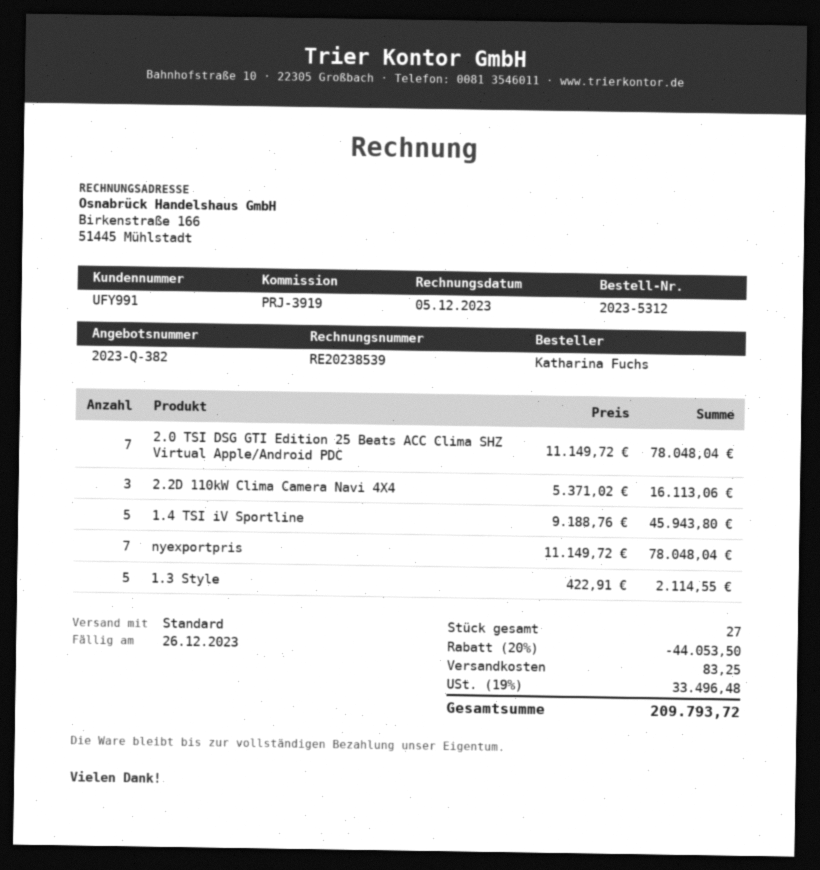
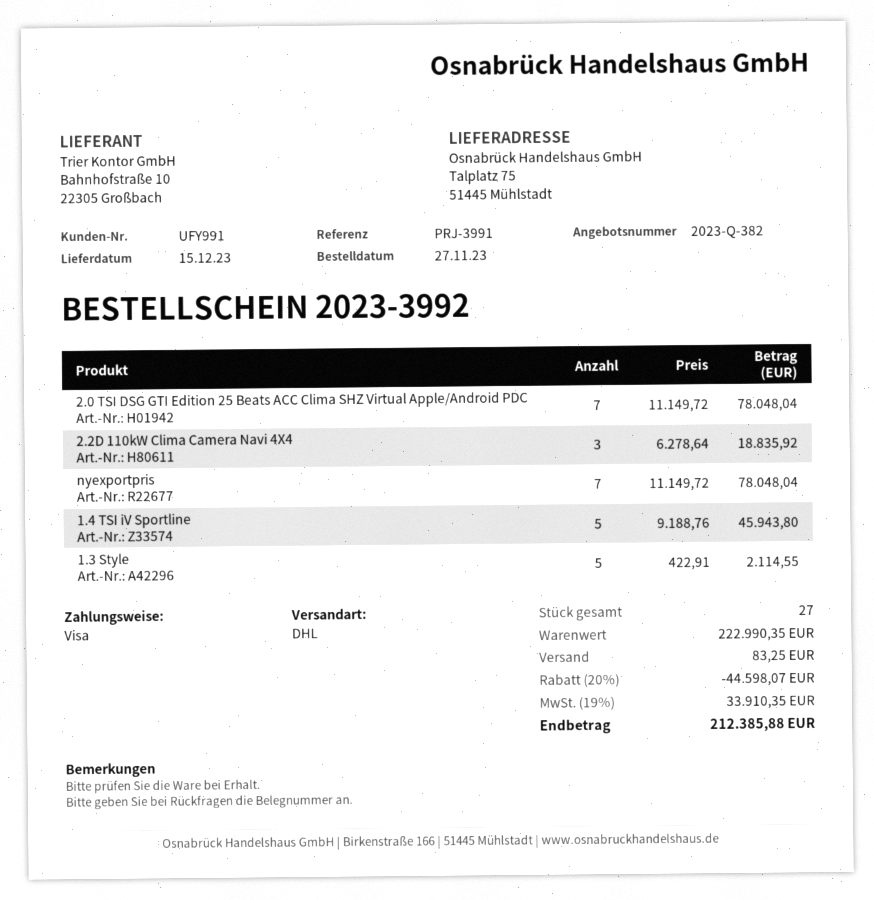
order number: 2023-5312 -> 2023-3992
reference: PRJ-3919 -> PRJ-3991
shipping method: standard -> DHL
2.2D 110kW Clima Camera Navi 4X4: 3 x 5371.02 = 16113.06 -> 3 x 6278.64 = 18835.92
discount: 20% = 44053.50 -> 20% = 44598.07
tax: 19% = 33496.48 -> 19% = 33910.35
total: 209793.72 -> 212385.88

